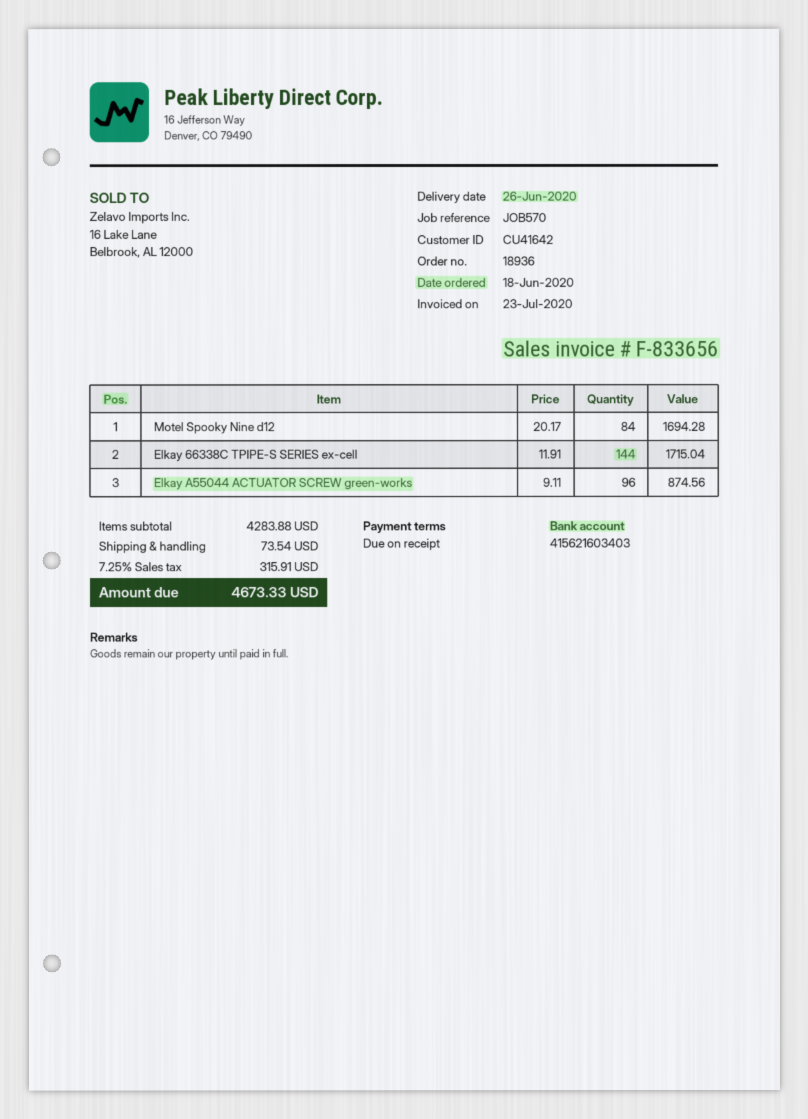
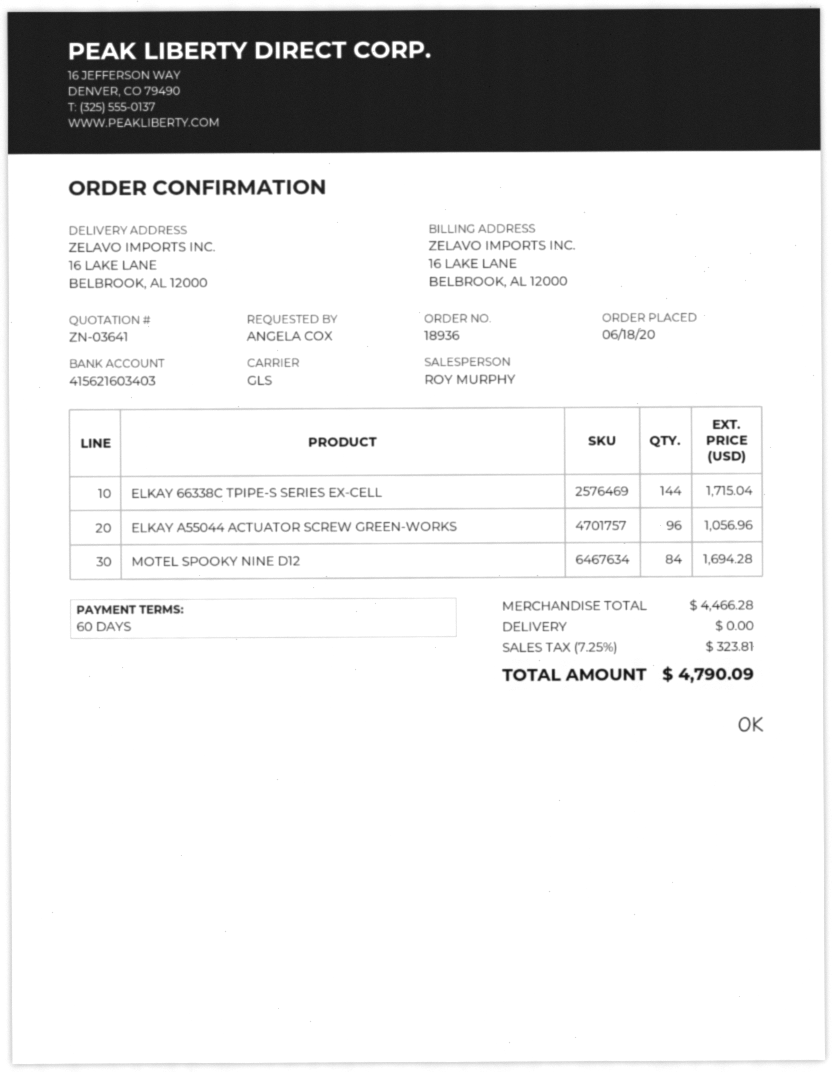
payment terms: on receipt -> 60 days
Elkay A55044 ACTUATOR SCREW green-works: 96 for 874.56 -> 96 for 1056.96
subtotal: 4283.88 -> 4466.28
shipping: 73.54 -> 0.00
tax: 7.25% = 315.91 -> 7.25% = 323.81
total: 4673.33 -> 4790.09

